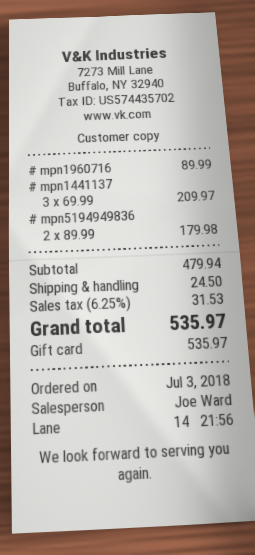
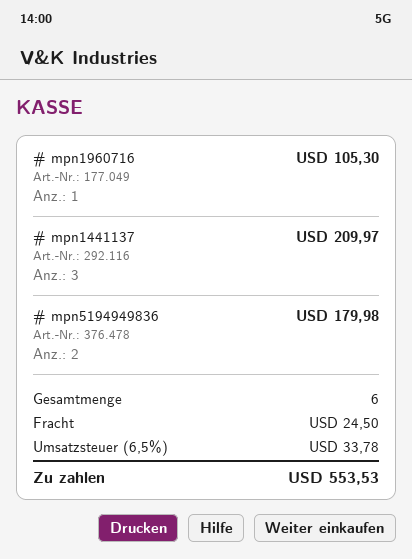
# mpn1960716: 1 for 89.99 -> 1 for 105.30
tax: 6.25% = 31.53 -> 6.5% = 33.78
total: 535.97 -> 553.53

